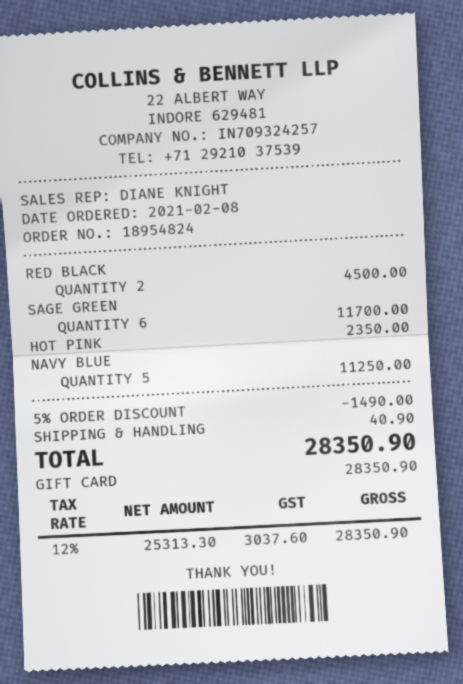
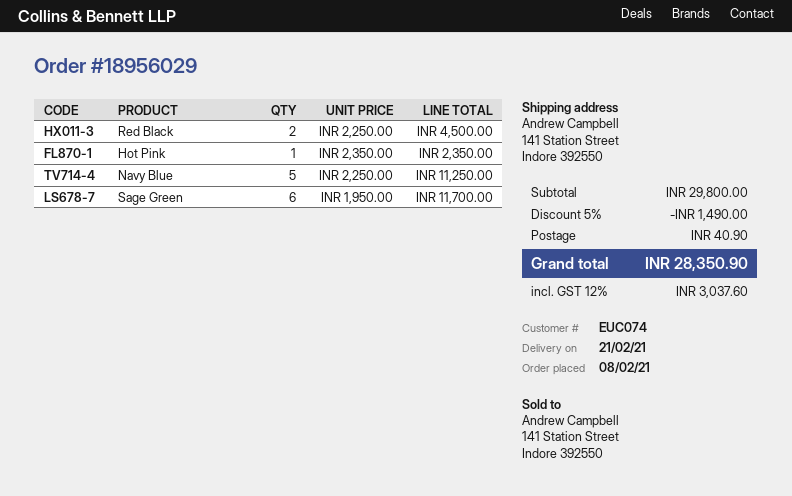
order number: 18954824 -> 18956029

